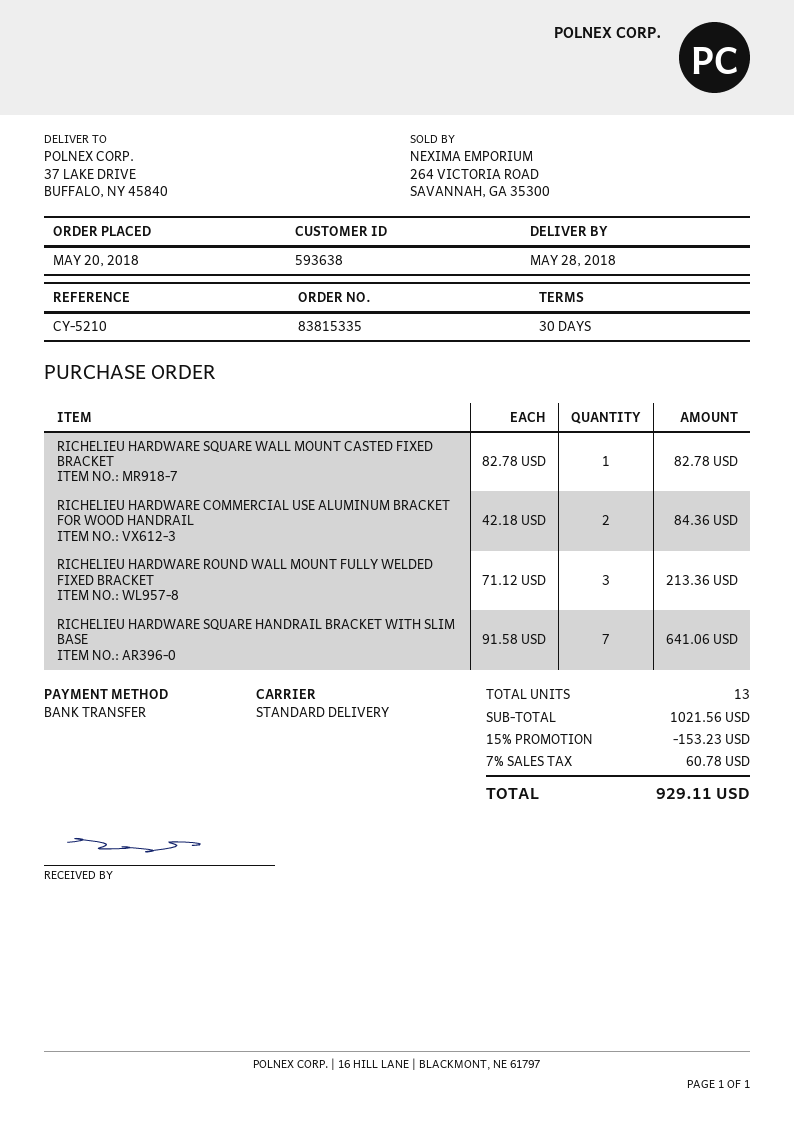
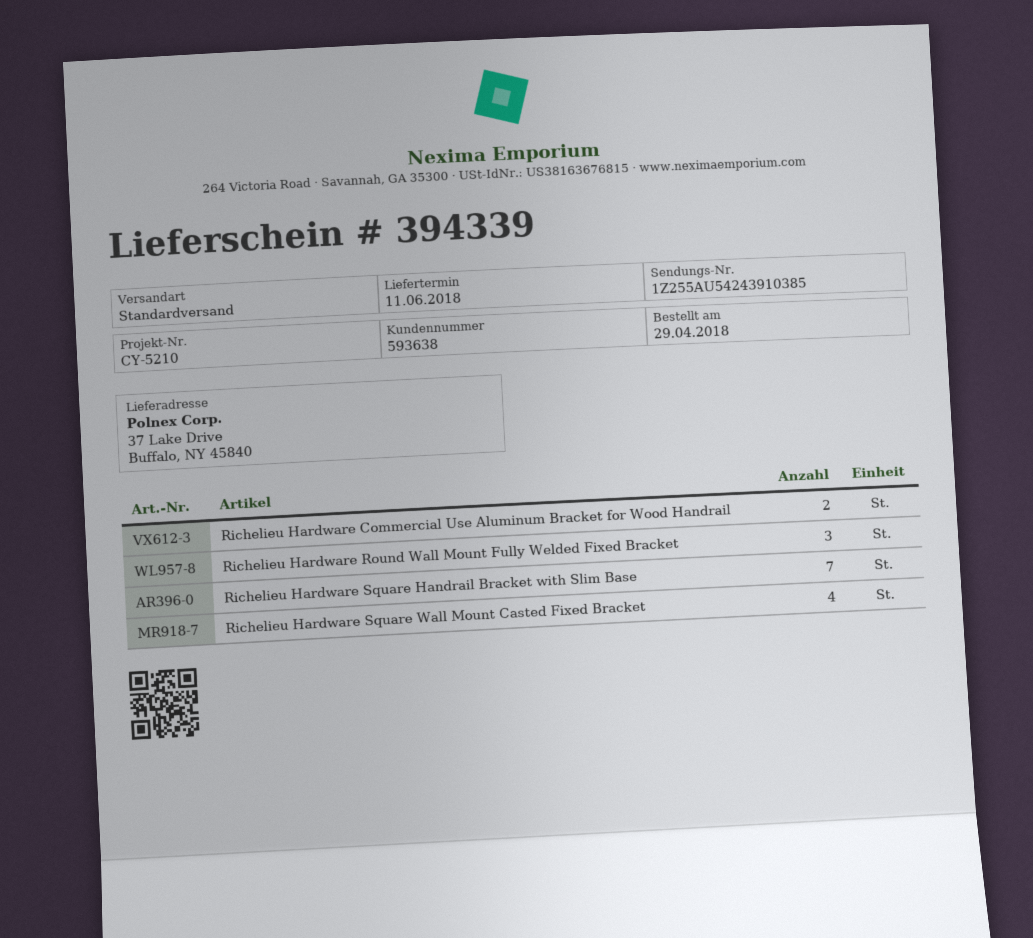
order date: 2018-05-20 -> 2018-04-29
delivery date: 2018-05-28 -> 2018-06-11
RICHELIEU HARDWARE SQUARE WALL MOUNT CASTED FIXED BRACKET: 1 -> 4

